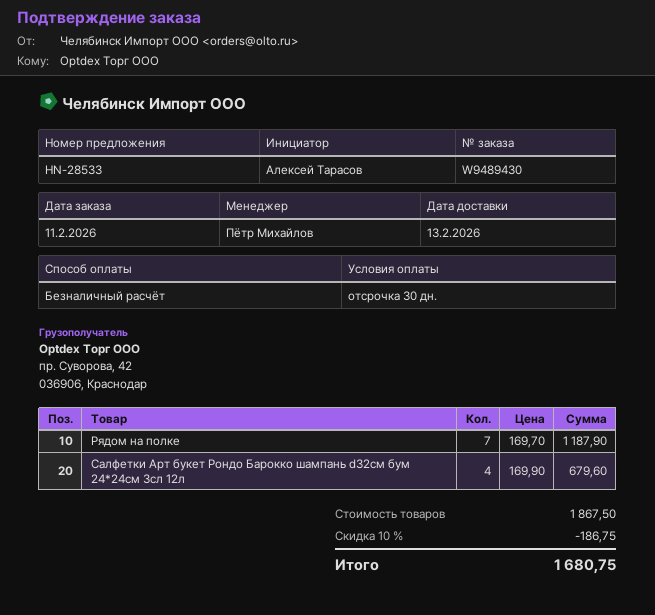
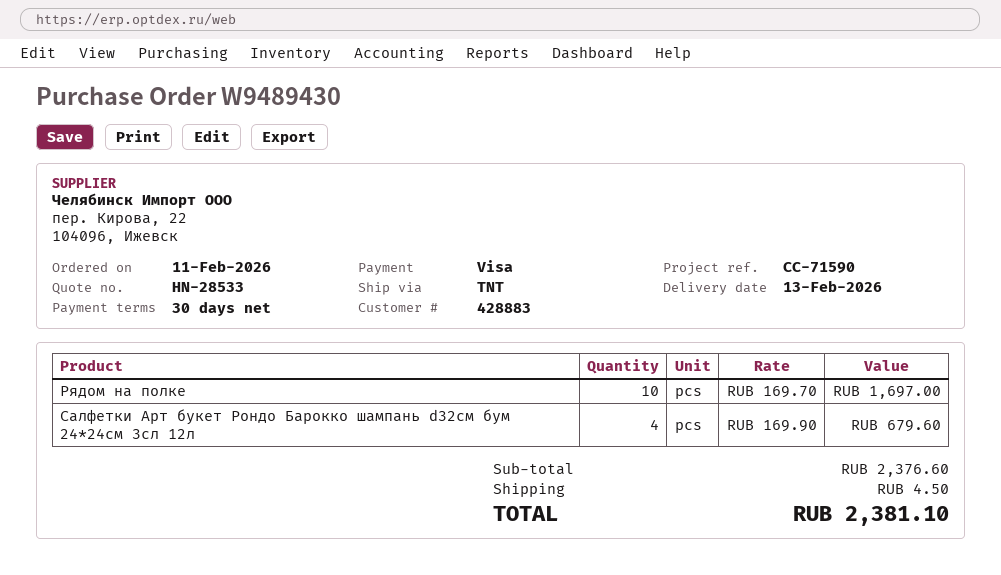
payment method: bank transfer -> Visa
Рядом на полке: 7 x 169.70 = 1187.90 -> 10 x 169.70 = 1697.00
subtotal: 1867.50 -> 2376.60
discount: 10% = 186.75 -> none
shipping: none -> 4.50
total: 1680.75 -> 2381.10

